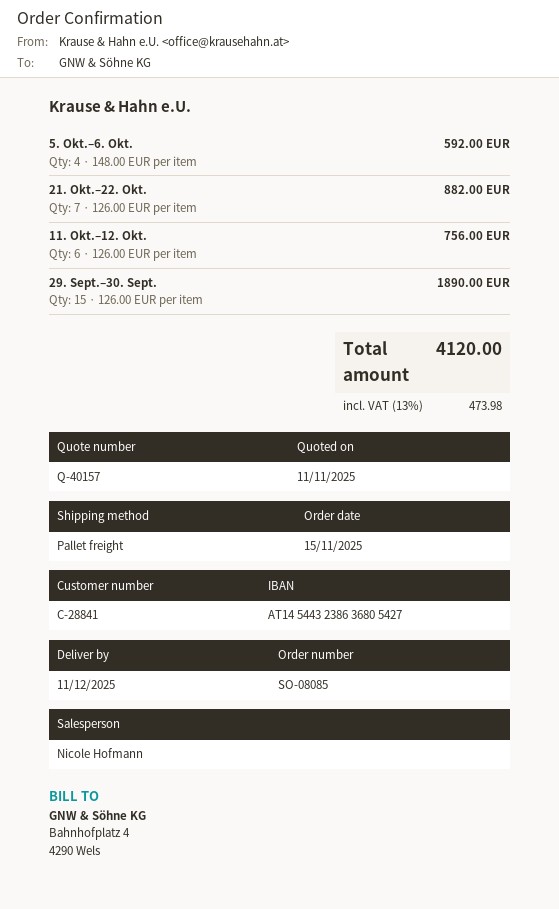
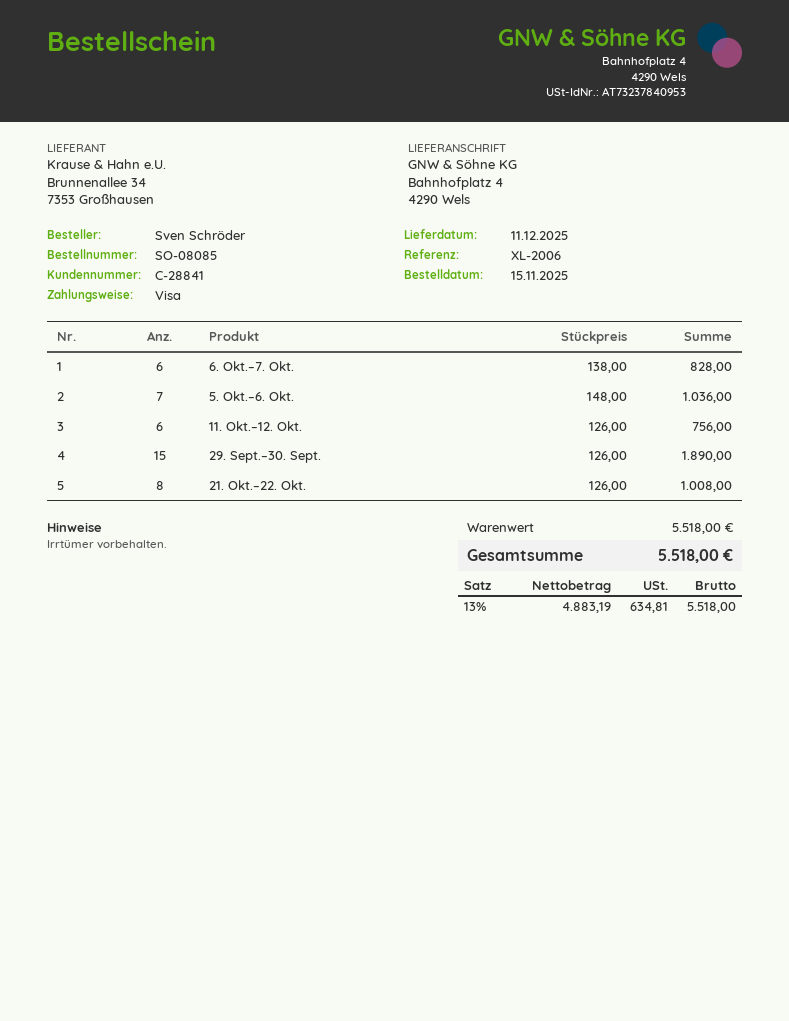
5. Okt.–6. Okt.: 4 x 148.00 = 592.00 -> 7 x 148.00 = 1036.00
21. Okt.–22. Okt.: 7 x 126.00 = 882.00 -> 8 x 126.00 = 1008.00
6. Okt.–7. Okt.: none -> 6 x 138.00 = 828.00
tax: 13% = 473.98 -> 13% = 634.81
total: 4120.00 -> 5518.00

